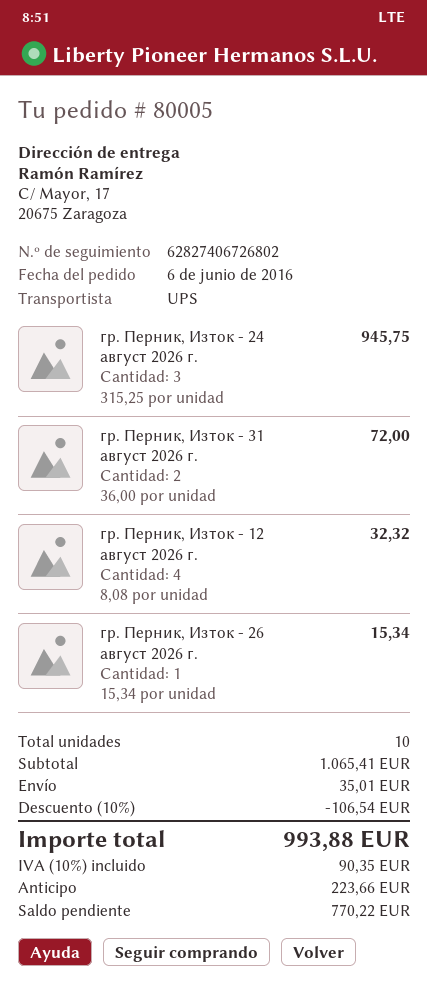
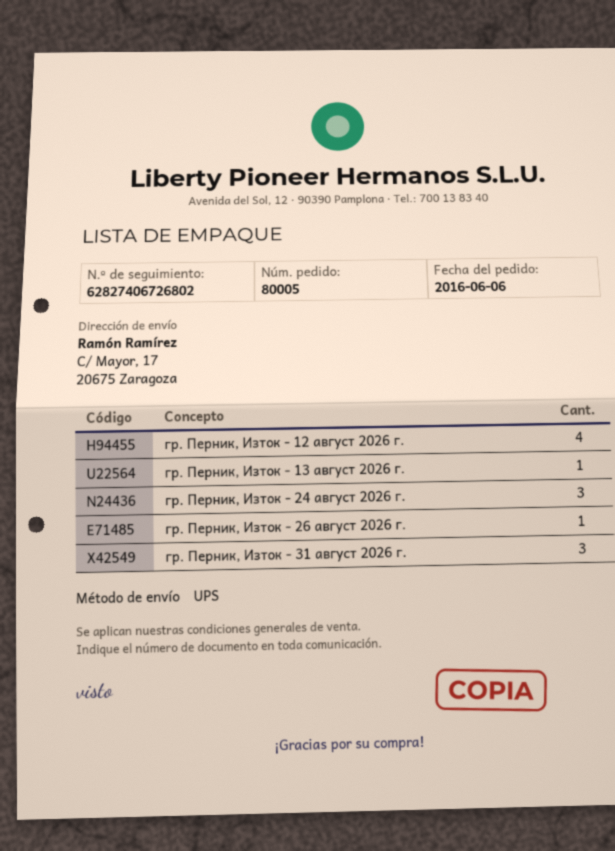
гр. Перник, Изток - 31 август 2026 г.: 2 -> 3
гр. Перник, Изток - 13 август 2026 г.: none -> 1

